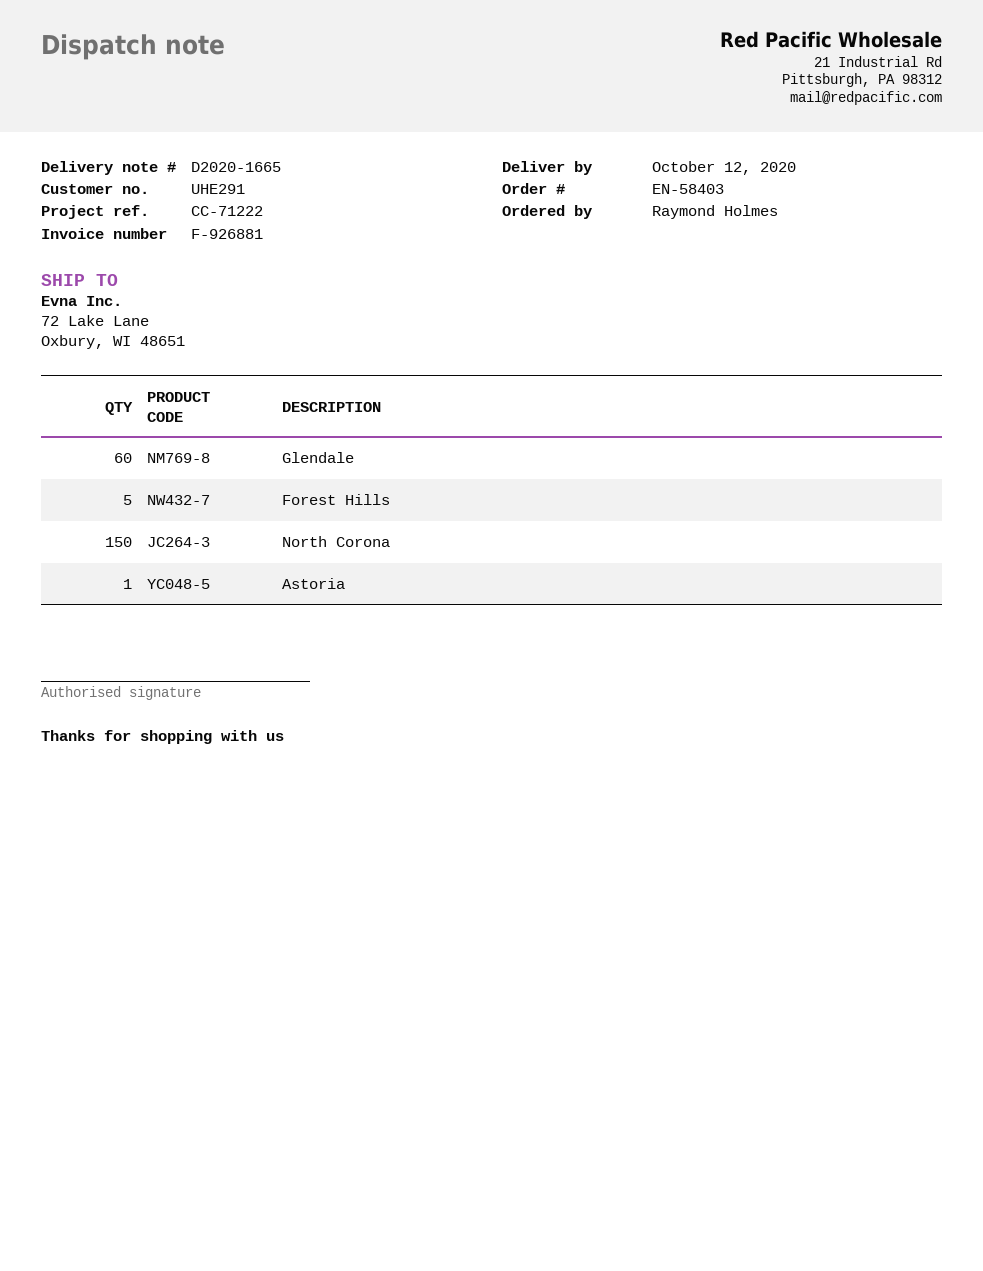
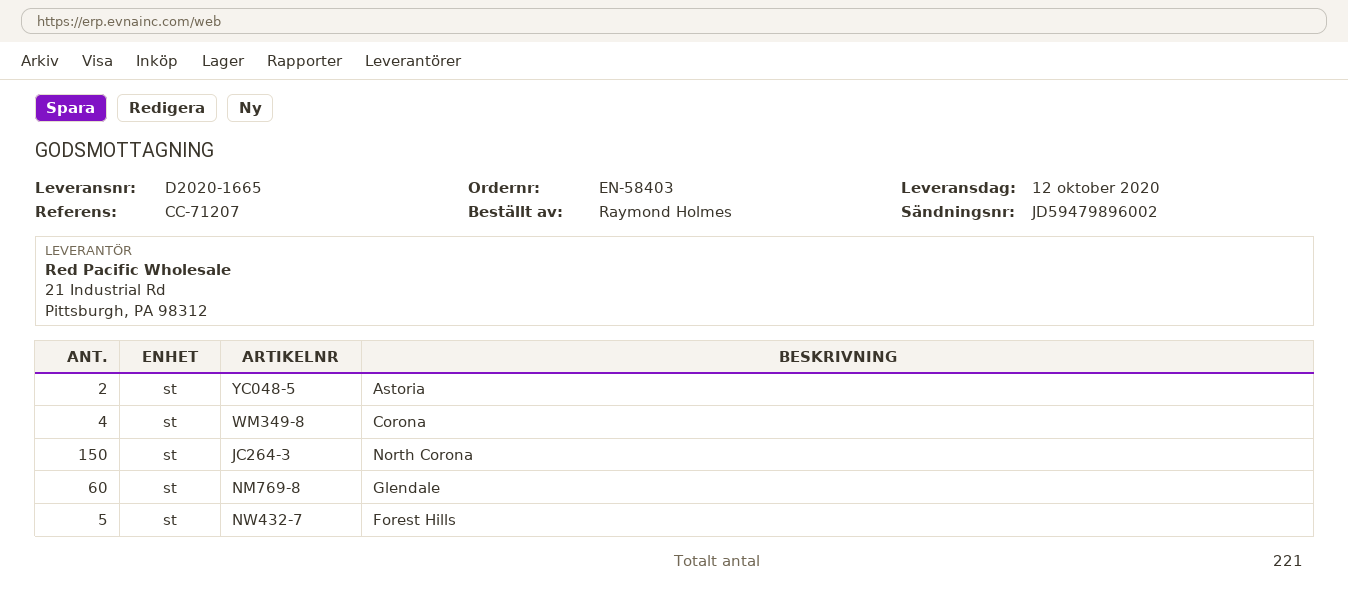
reference: CC-71222 -> CC-71207
Astoria: 1 -> 2
Corona: none -> 4

